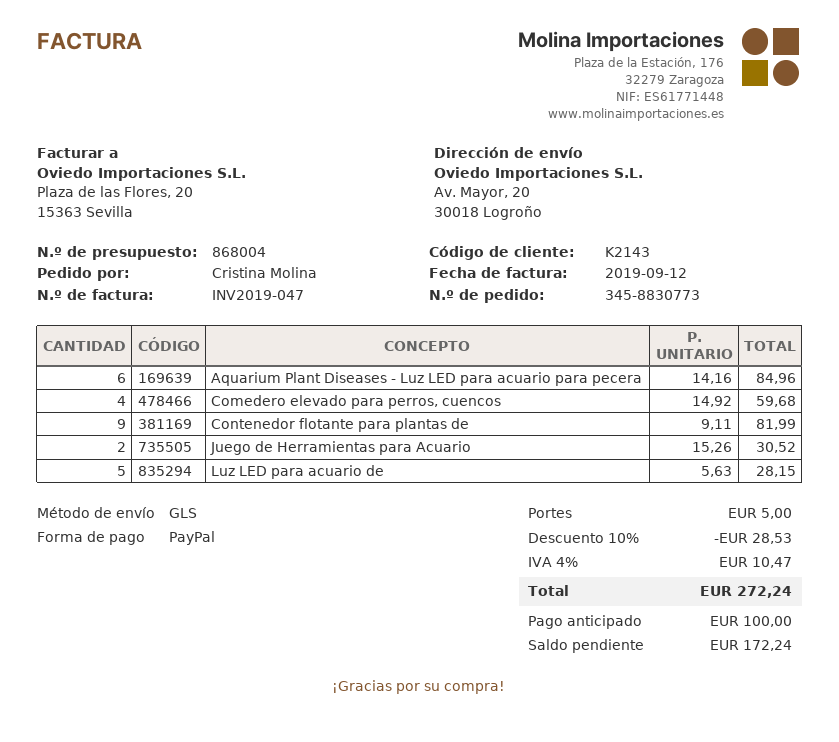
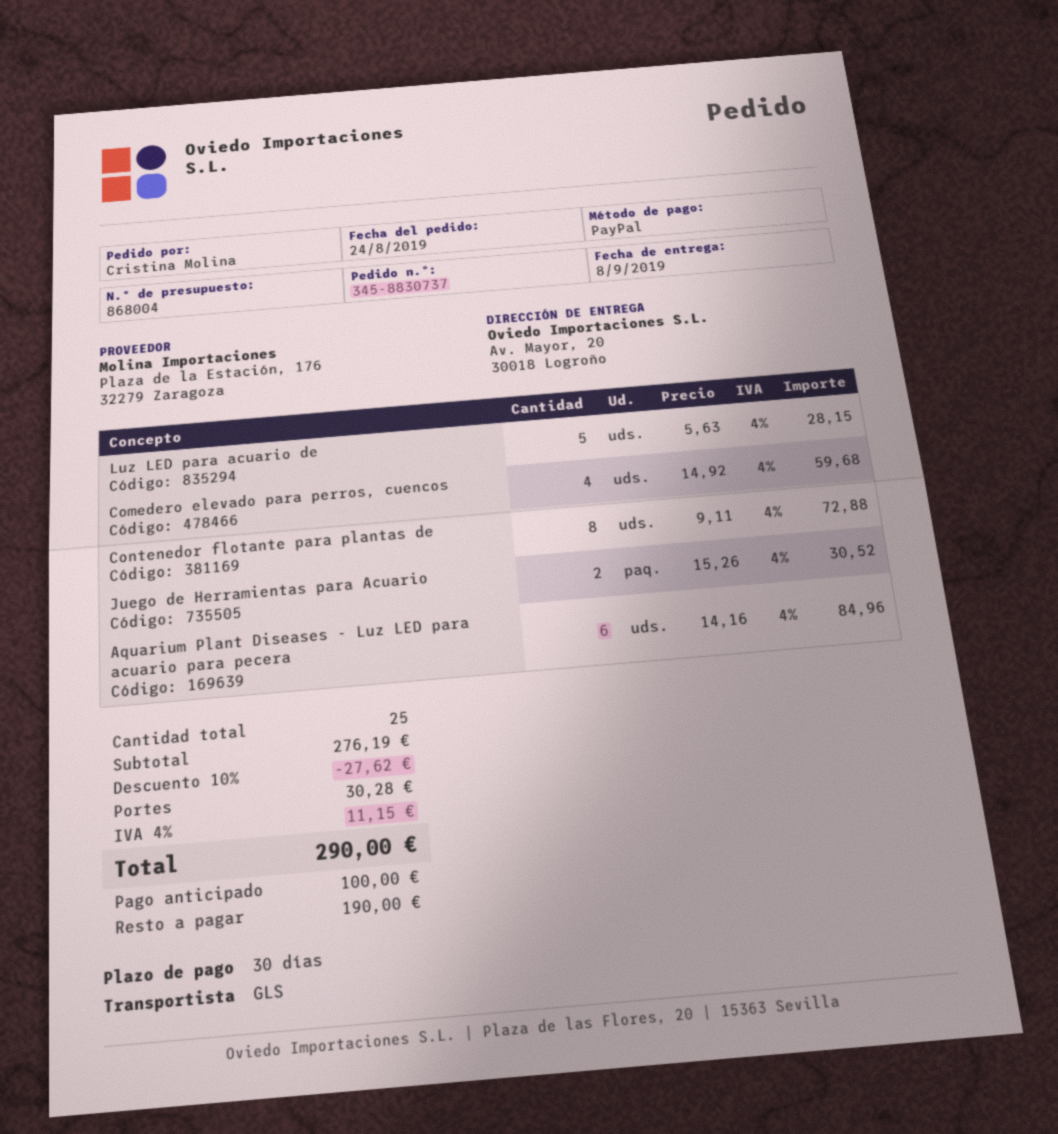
order number: 345-8830773 -> 345-8830737
Contenedor flotante para plantas de: 9 x 9.11 = 81.99 -> 8 x 9.11 = 72.88
discount: 10% = 28.53 -> 10% = 27.62
shipping: 5.00 -> 30.28
tax: 4% = 10.47 -> 4% = 11.15
total: 272.24 -> 290.00
balance: 172.24 -> 190.00

